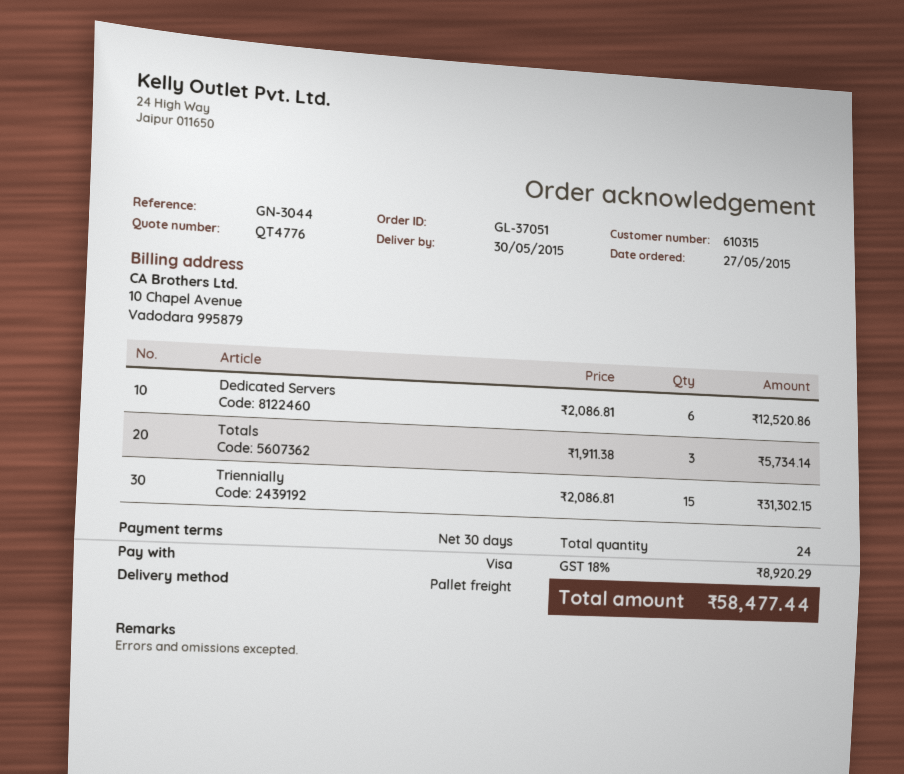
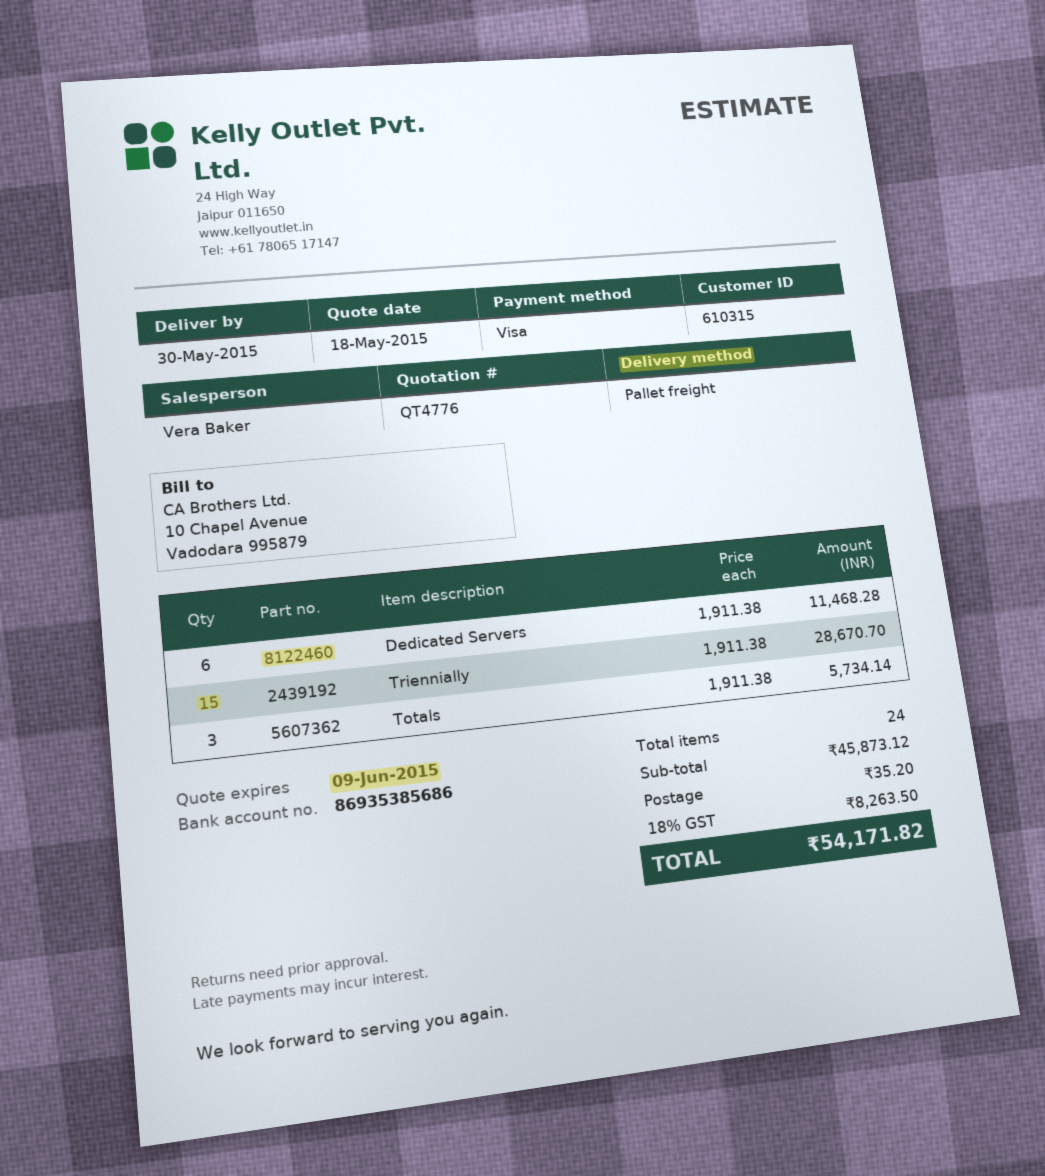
Dedicated Servers: 6 x 2086.81 = 12520.86 -> 6 x 1911.38 = 11468.28
Triennially: 15 x 2086.81 = 31302.15 -> 15 x 1911.38 = 28670.70
shipping: none -> 35.20
tax: 18% = 8920.29 -> 18% = 8263.50
total: 58477.44 -> 54171.82

